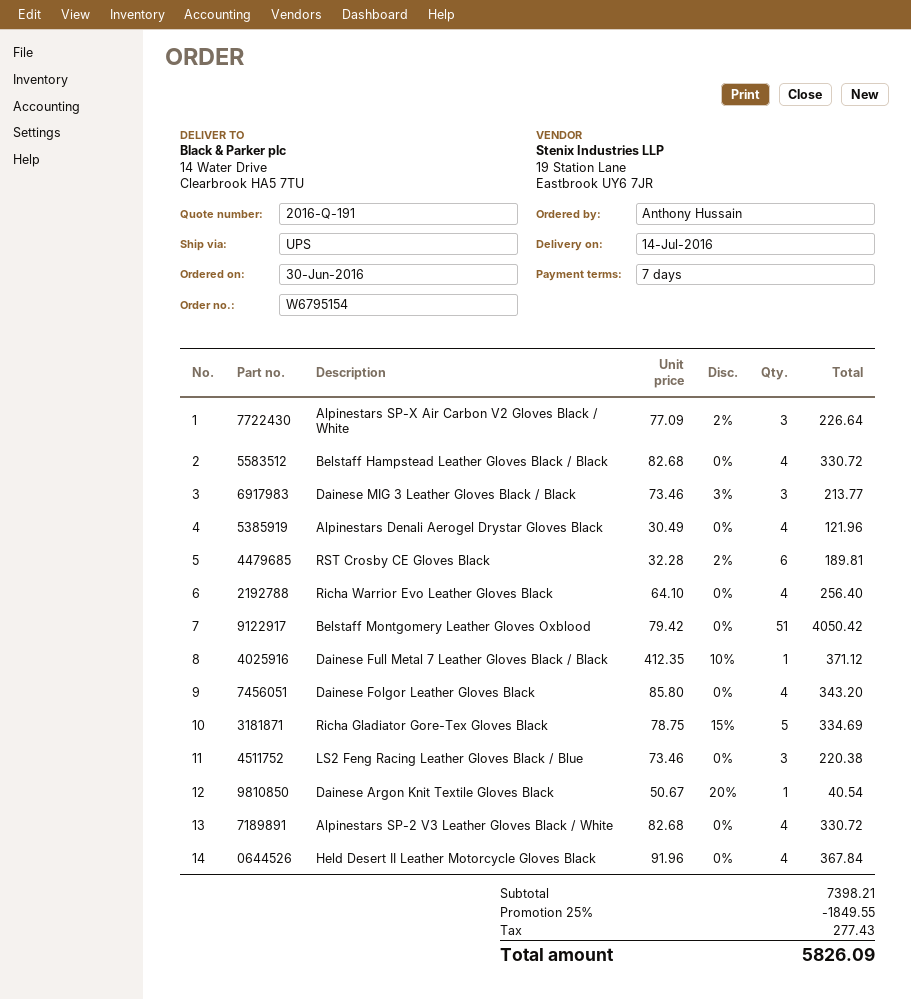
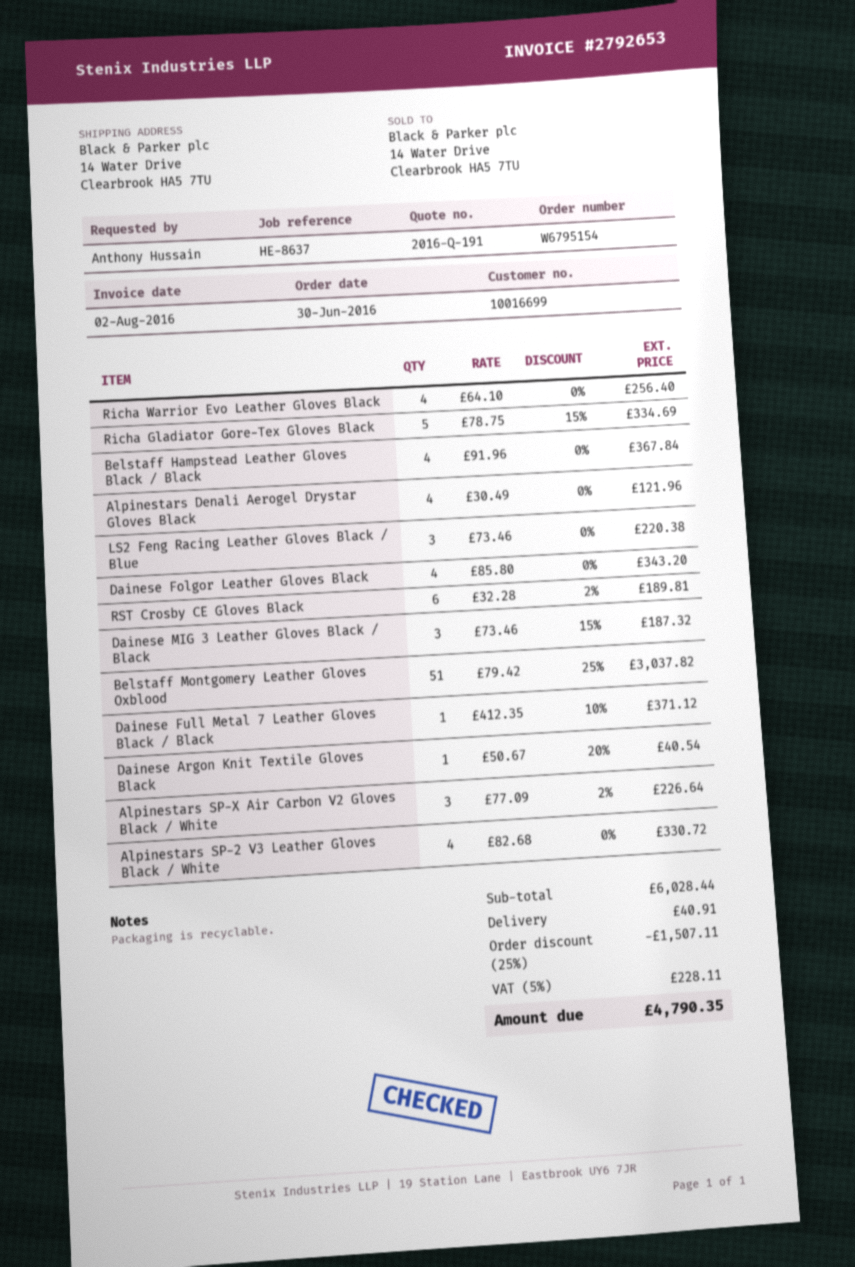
Belstaff Hampstead Leather Gloves Black / Black: 4 x 82.68 = 330.72 -> 4 x 91.96 = 367.84
Dainese MIG 3 Leather Gloves Black / Black: 3 x 73.46 - 3% = 213.77 -> 3 x 73.46 - 15% = 187.32
Belstaff Montgomery Leather Gloves Oxblood: 51 x 79.42 = 4050.42 -> 51 x 79.42 - 25% = 3037.82
Held Desert II Leather Motorcycle Gloves Black: 4 x 91.96 = 367.84 -> none
subtotal: 7398.21 -> 6028.44
discount: 25% = 1849.55 -> 25% = 1507.11
shipping: none -> 40.91
tax: 277.43 -> 228.11
total: 5826.09 -> 4790.35

